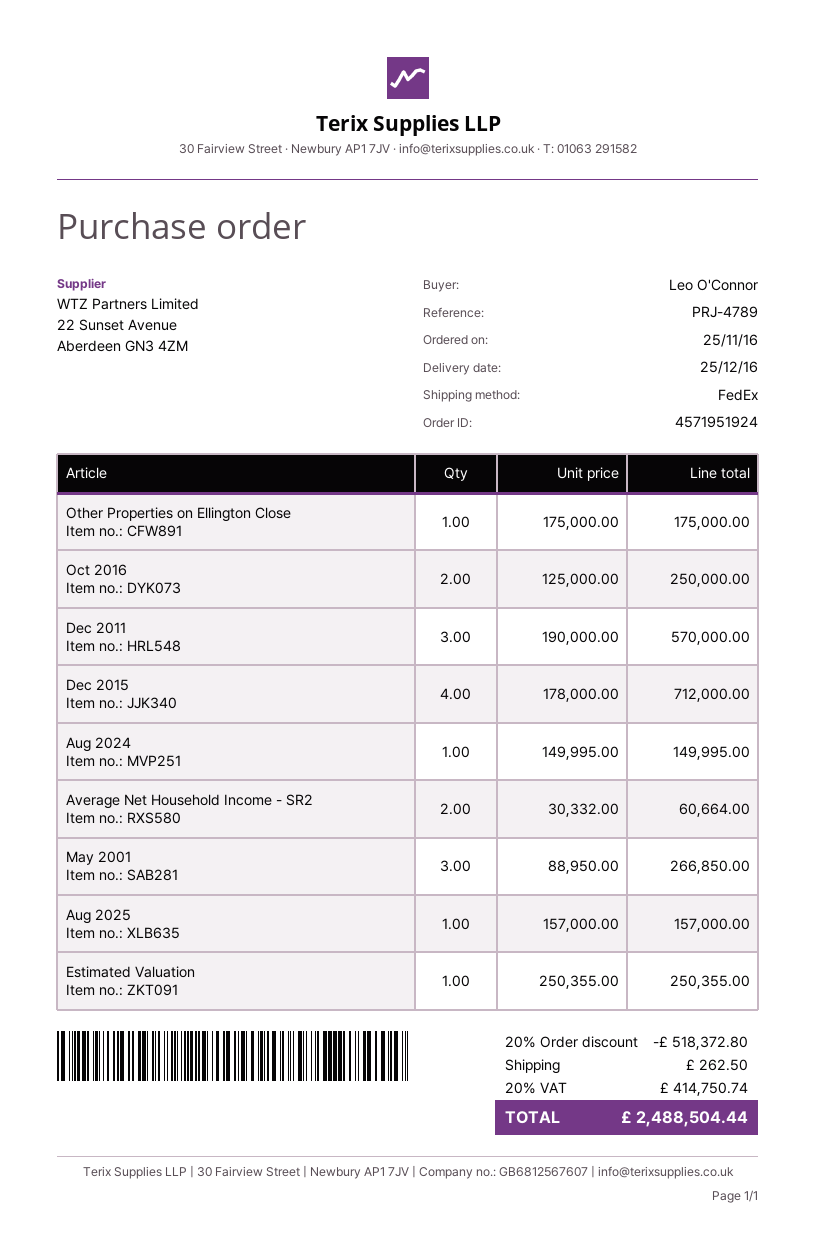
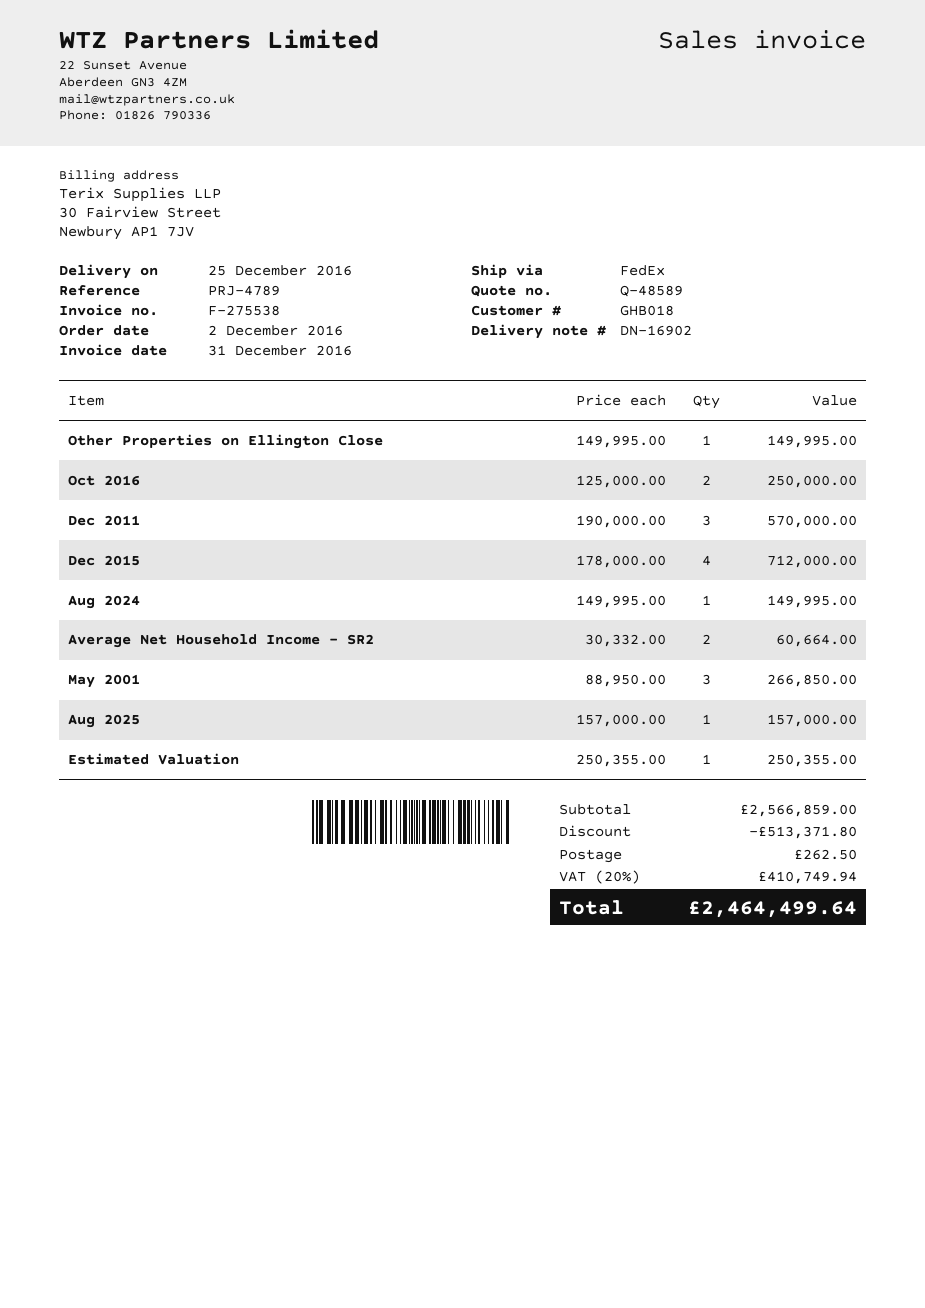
order date: 2016-11-25 -> 2016-12-02
Other Properties on Ellington Close: 1 x 175000.00 = 175000.00 -> 1 x 149995.00 = 149995.00
discount: 518372.80 -> 513371.80
tax: 20% = 414750.74 -> 20% = 410749.94
total: 2488504.44 -> 2464499.64

